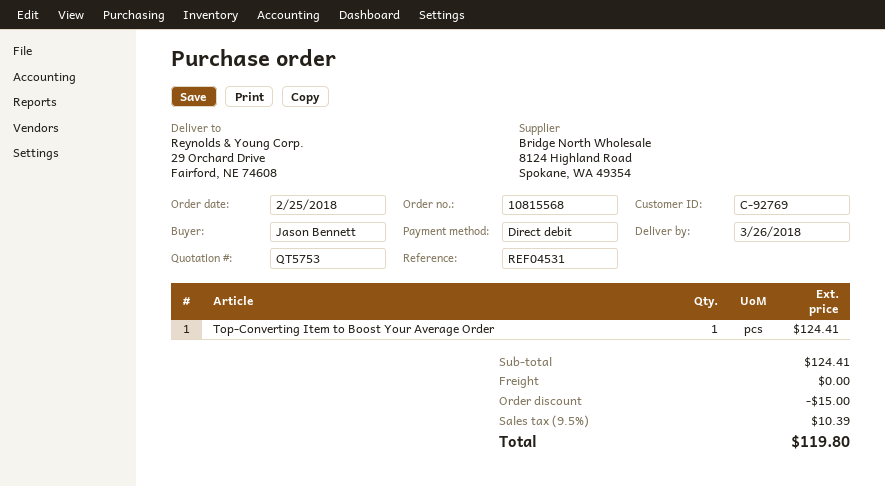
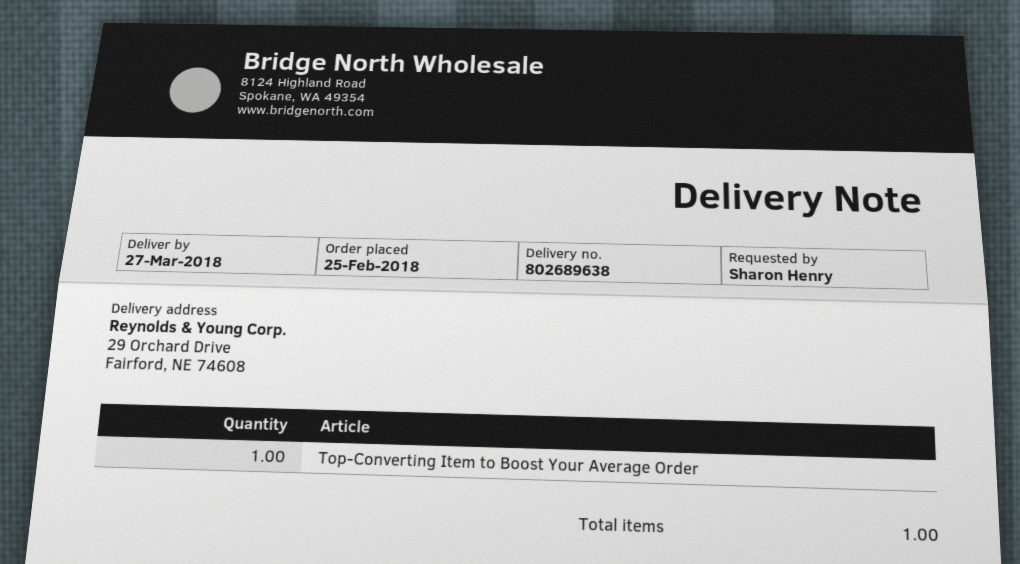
delivery date: 2018-03-26 -> 2018-03-27
ordered by: Jason Bennett -> Sharon Henry

